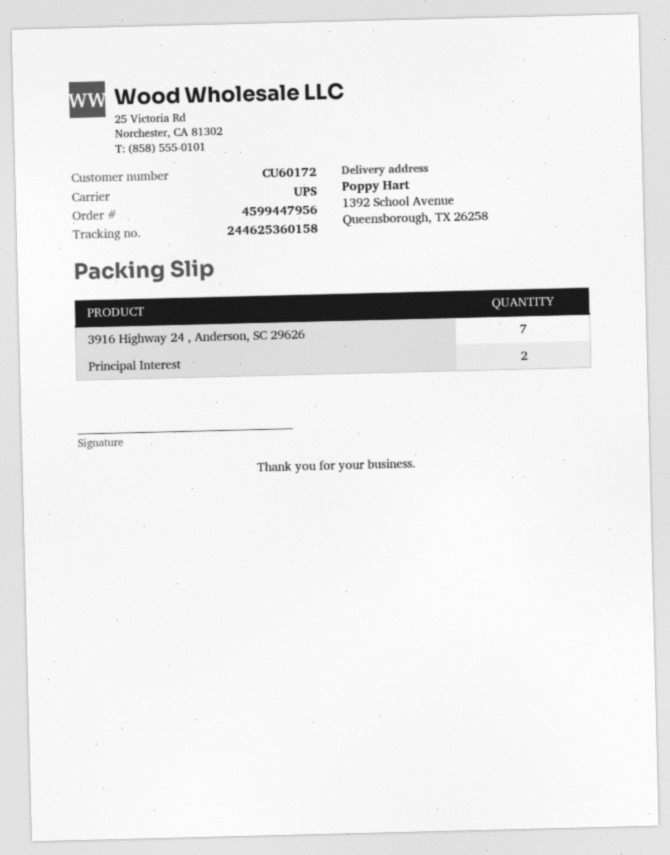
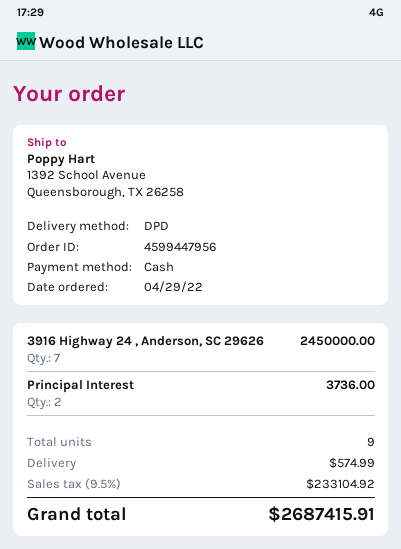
shipping method: UPS -> DPD

